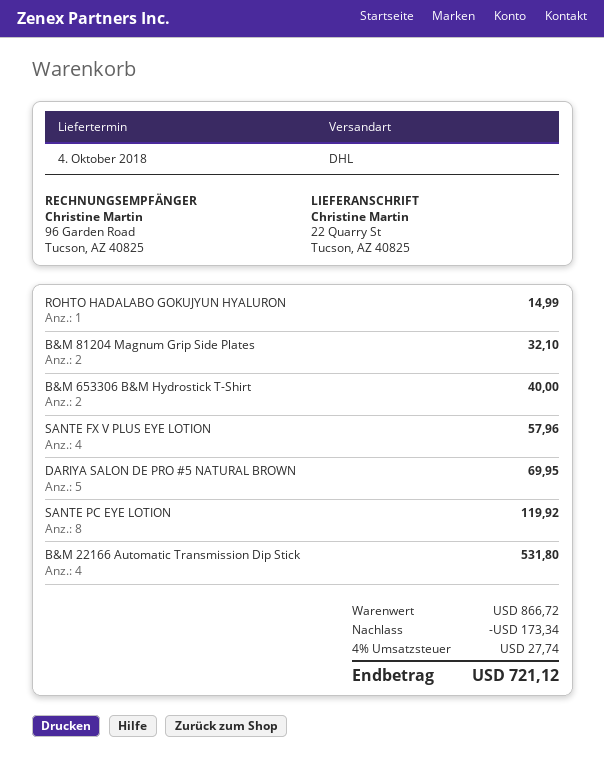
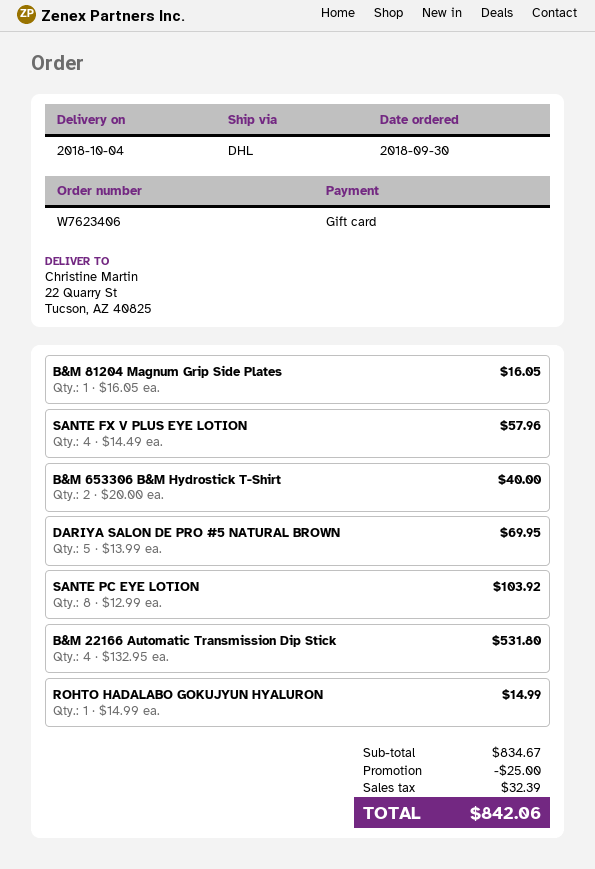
B&M 81204 Magnum Grip Side Plates: 2 for 32.10 -> 1 for 16.05
SANTE PC EYE LOTION: 8 for 119.92 -> 8 for 103.92
subtotal: 866.72 -> 834.67
discount: 173.34 -> 25.00
tax: 27.74 -> 32.39
total: 721.12 -> 842.06

